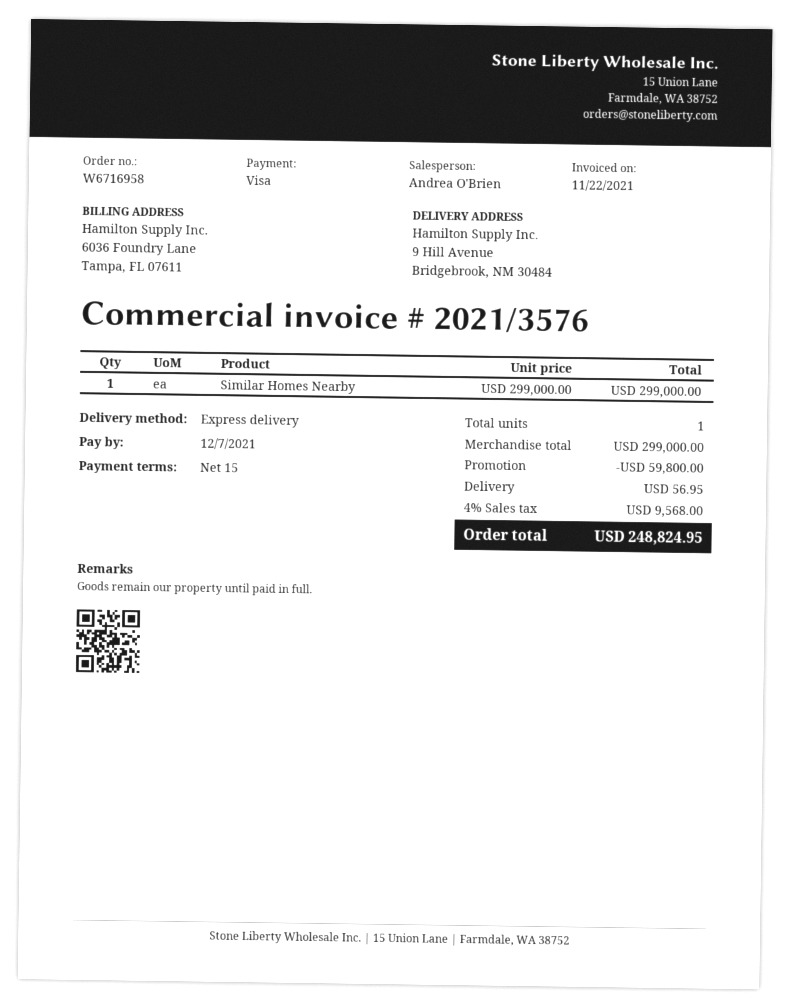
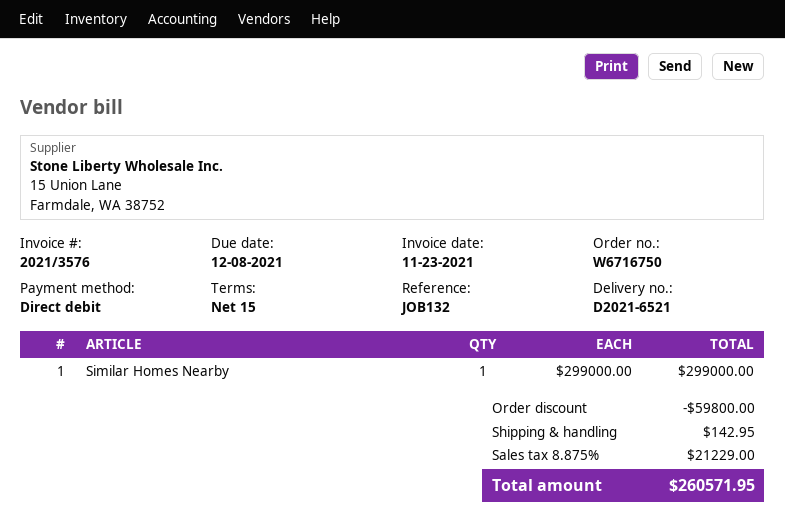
order number: W6716958 -> W6716750
invoice date: 2021-11-22 -> 2021-11-23
due date: 2021-12-07 -> 2021-12-08
payment method: Visa -> direct debit
shipping: 56.95 -> 142.95
tax: 4% = 9568.00 -> 8.875% = 21229.00
total: 248824.95 -> 260571.95

